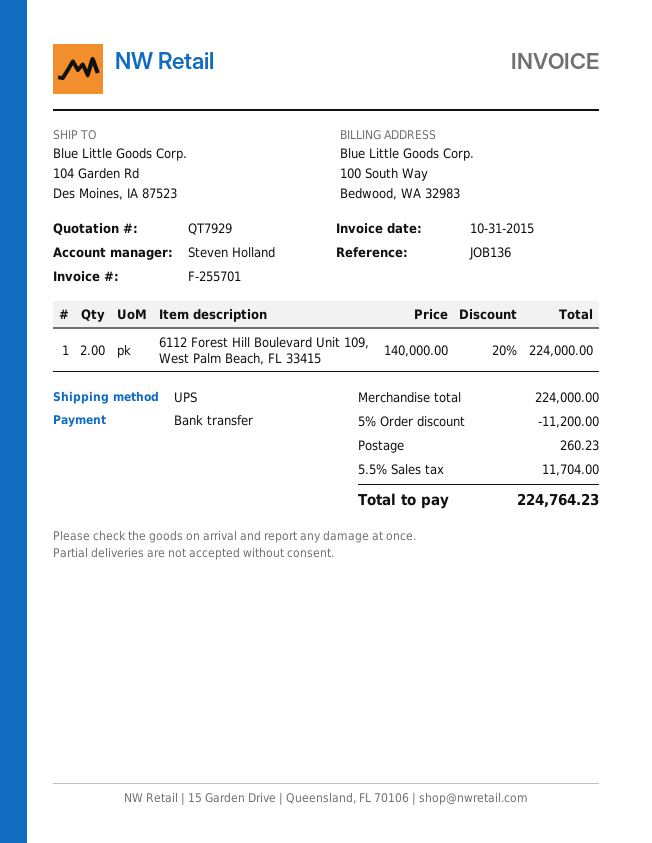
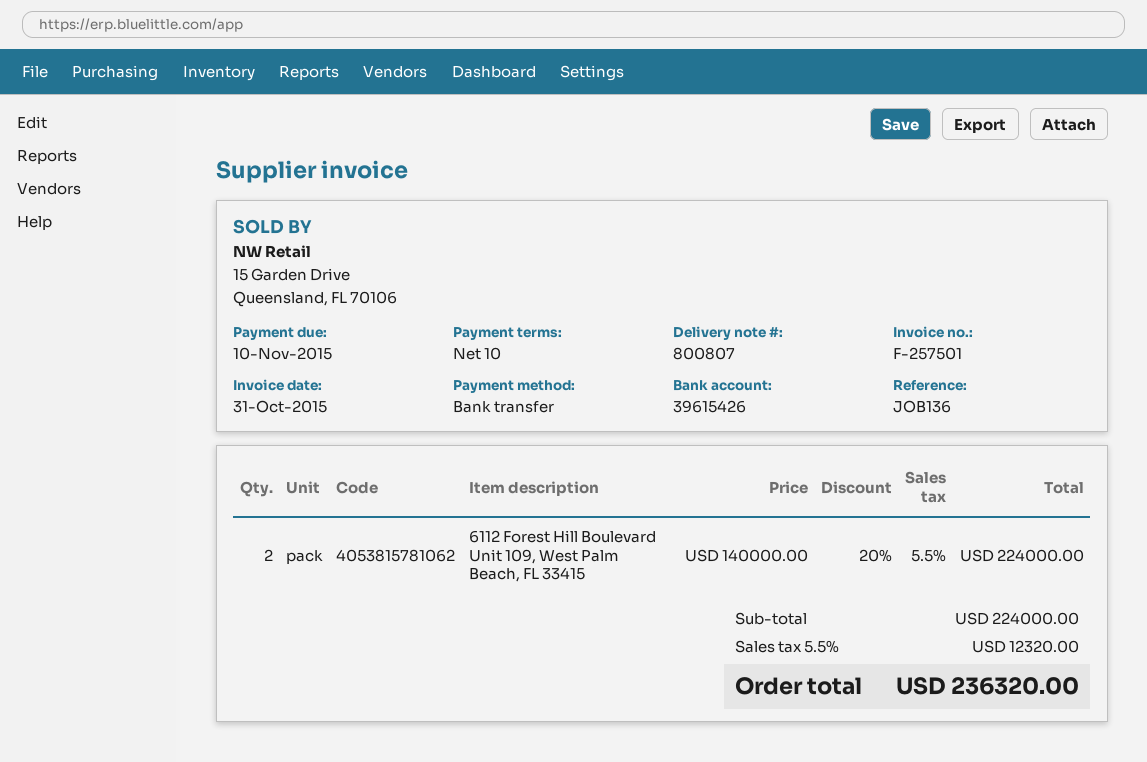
invoice number: F-255701 -> F-257501
discount: 5% = 11200.00 -> none
shipping: 260.23 -> none
tax: 5.5% = 11704.00 -> 5.5% = 12320.00
total: 224764.23 -> 236320.00

